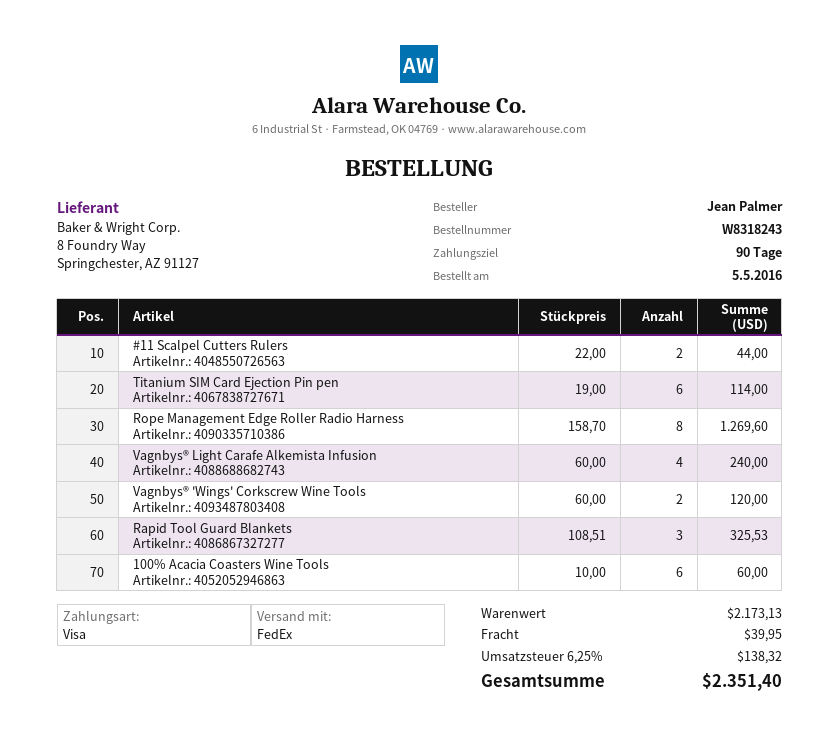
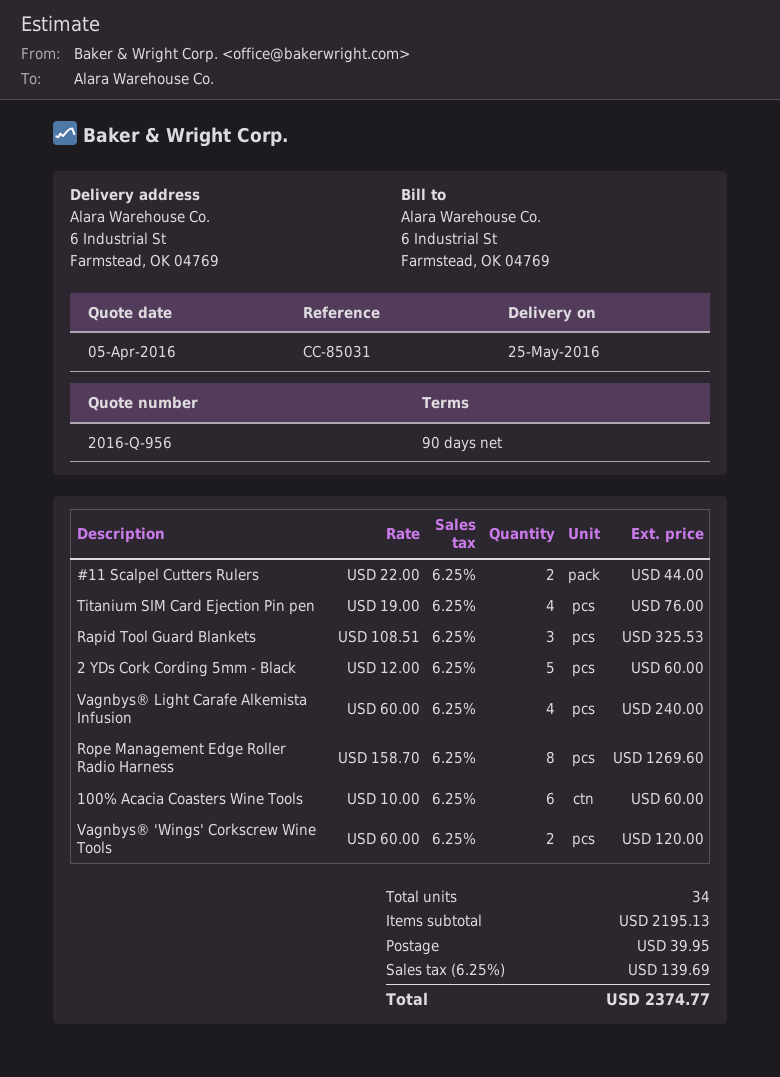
Titanium SIM Card Ejection Pin pen: 6 x 19.00 = 114.00 -> 4 x 19.00 = 76.00
2 YDs Cork Cording 5mm - Black: none -> 5 x 12.00 = 60.00
subtotal: 2173.13 -> 2195.13
tax: 6.25% = 138.32 -> 6.25% = 139.69
total: 2351.40 -> 2374.77

